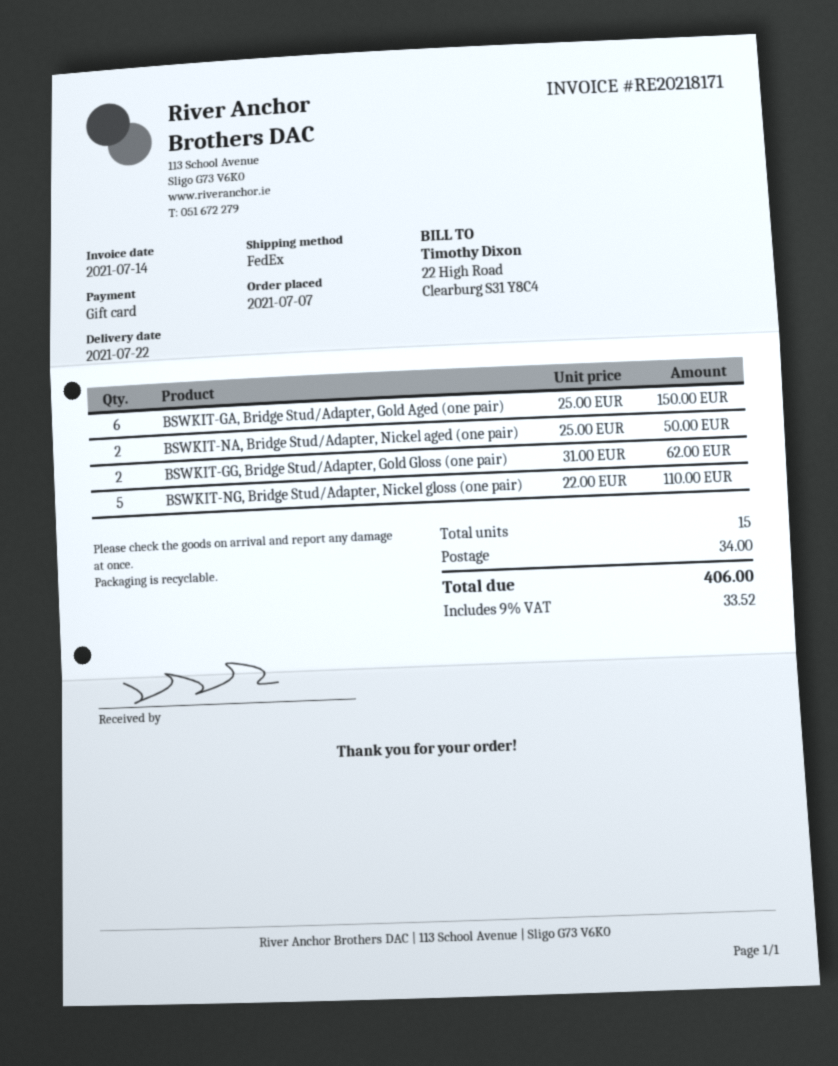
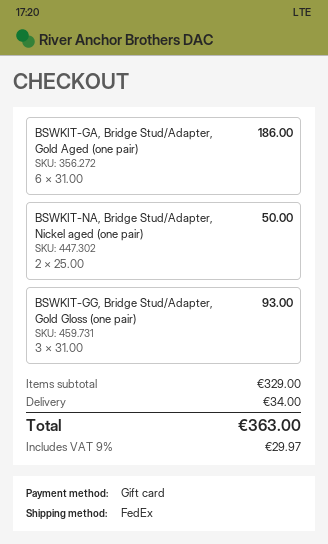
BSWKIT-GA, Bridge Stud/Adapter, Gold Aged (one pair): 6 x 25.00 = 150.00 -> 6 x 31.00 = 186.00
BSWKIT-GG, Bridge Stud/Adapter, Gold Gloss (one pair): 2 x 31.00 = 62.00 -> 3 x 31.00 = 93.00
BSWKIT-NG, Bridge Stud/Adapter, Nickel gloss (one pair): 5 x 22.00 = 110.00 -> none
tax: 9% = 33.52 -> 9% = 29.97
total: 406.00 -> 363.00

